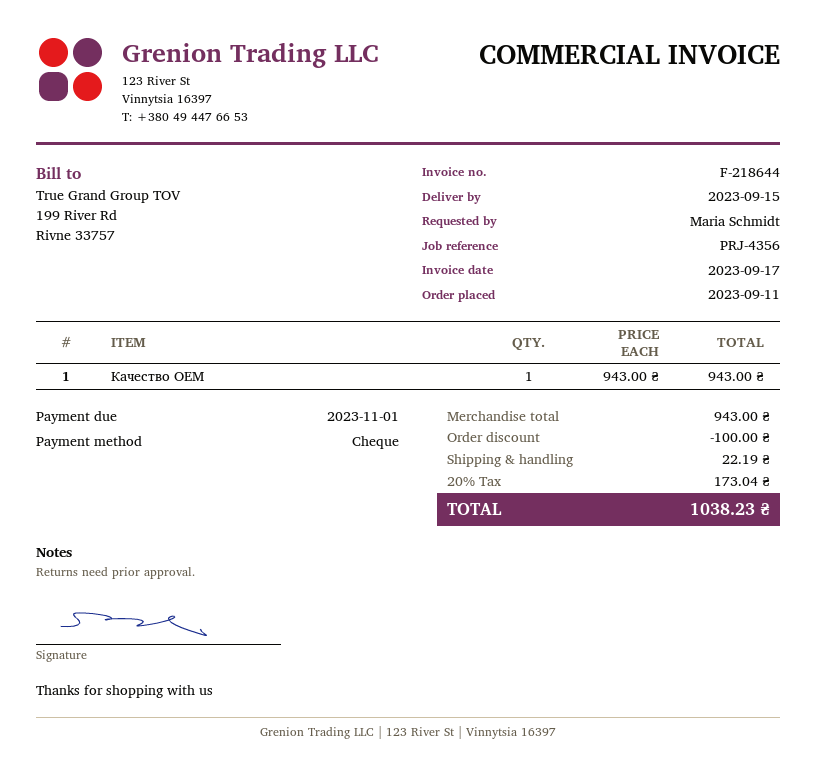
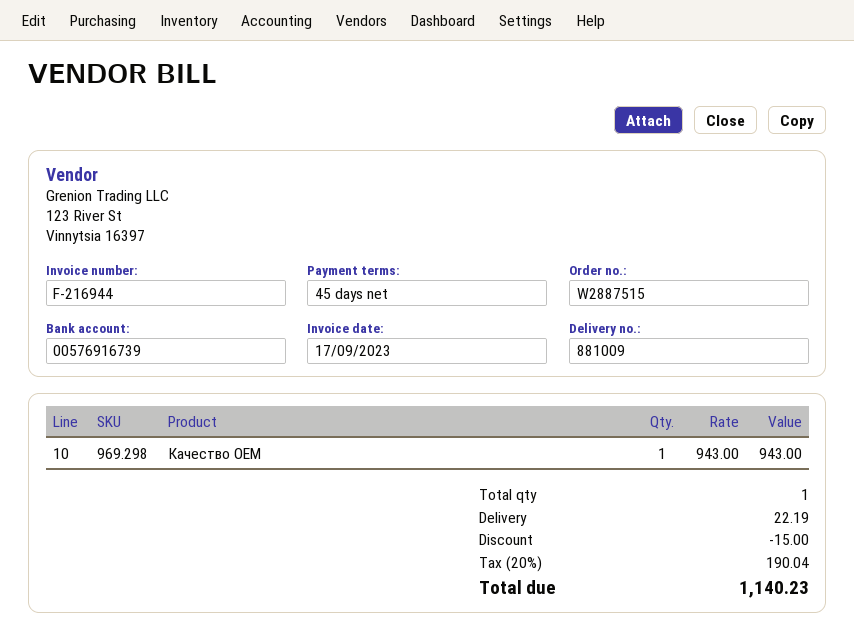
invoice number: F-218644 -> F-216944
discount: 100.00 -> 15.00
tax: 20% = 173.04 -> 20% = 190.04
total: 1038.23 -> 1140.23

